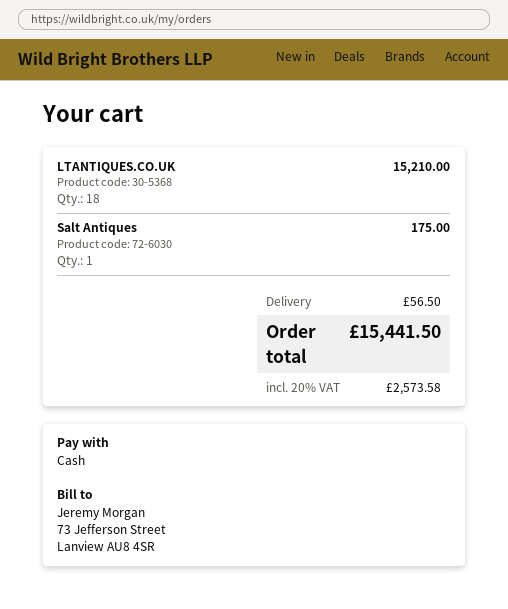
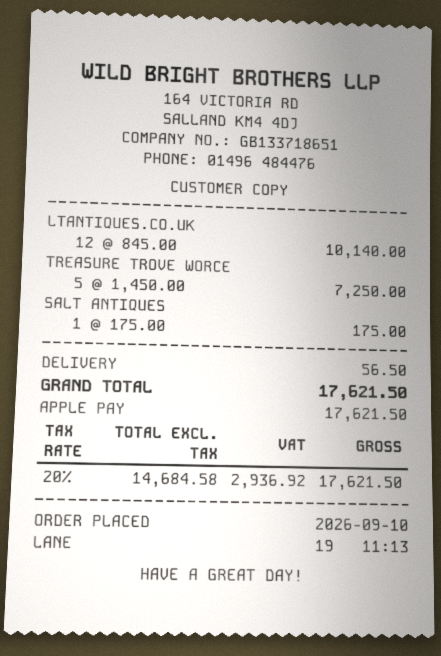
payment method: cash -> Apple Pay
LTANTIQUES.CO.UK: 18 for 15210.00 -> 12 for 10140.00
TREASURE TROVE WORCE: none -> 5 for 7250.00
tax: 20% = 2573.58 -> 20% = 2936.92
total: 15441.50 -> 17621.50

